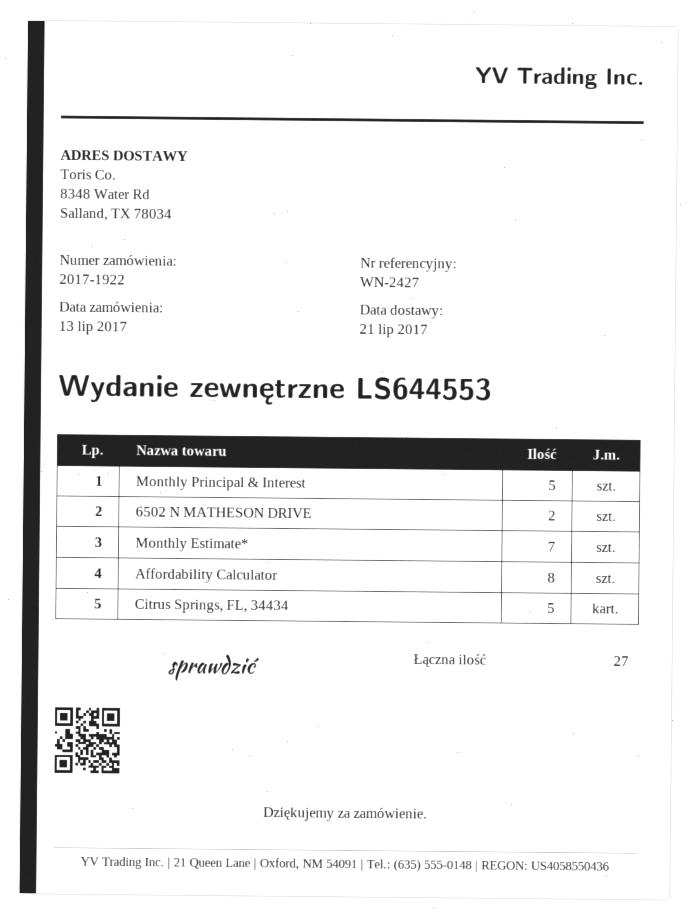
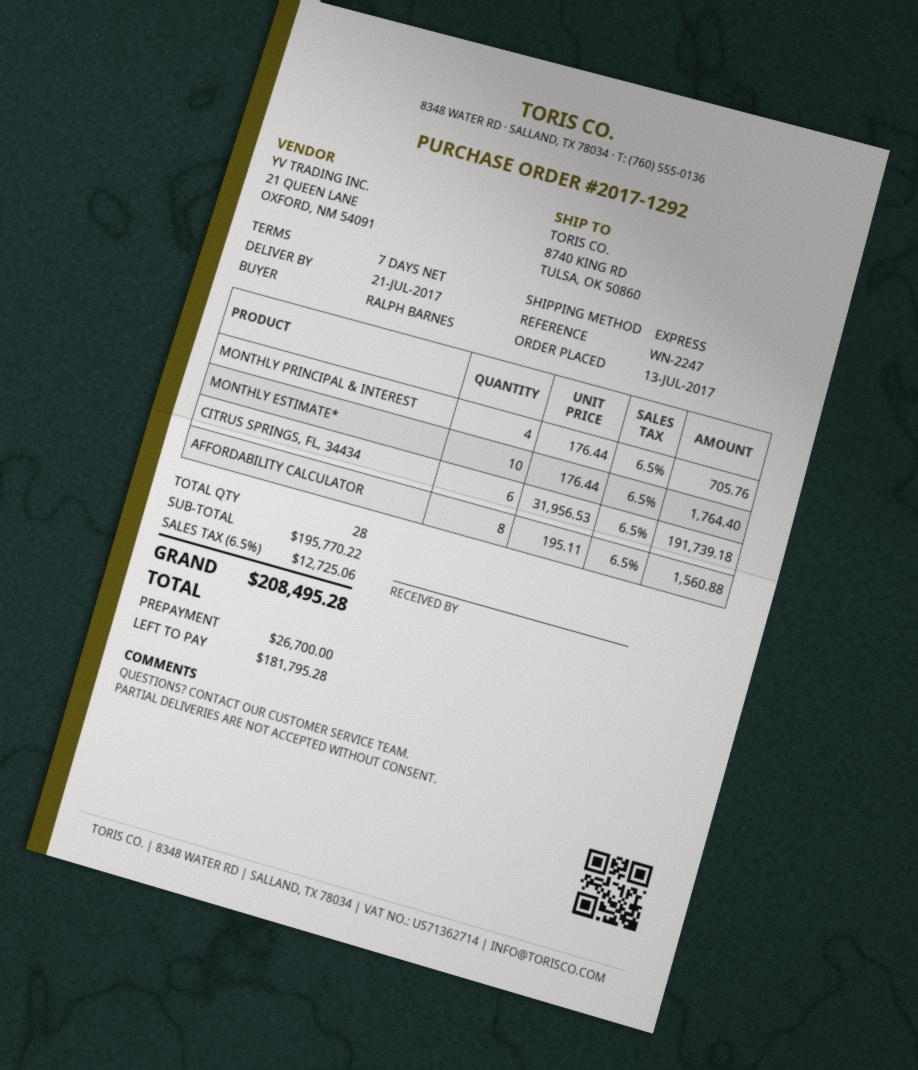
order number: 2017-1922 -> 2017-1292
reference: WN-2427 -> WN-2247
ship to: 8348 Water Rd, Salland, TX 78034 -> 8740 KING RD, TULSA, OK 50860
Monthly Principal & Interest: 5 -> 4
6502 N MATHESON DRIVE: 2 -> none
Monthly Estimate*: 7 -> 10
Citrus Springs, FL, 34434: 5 -> 6
total quantity: 27 -> 28

